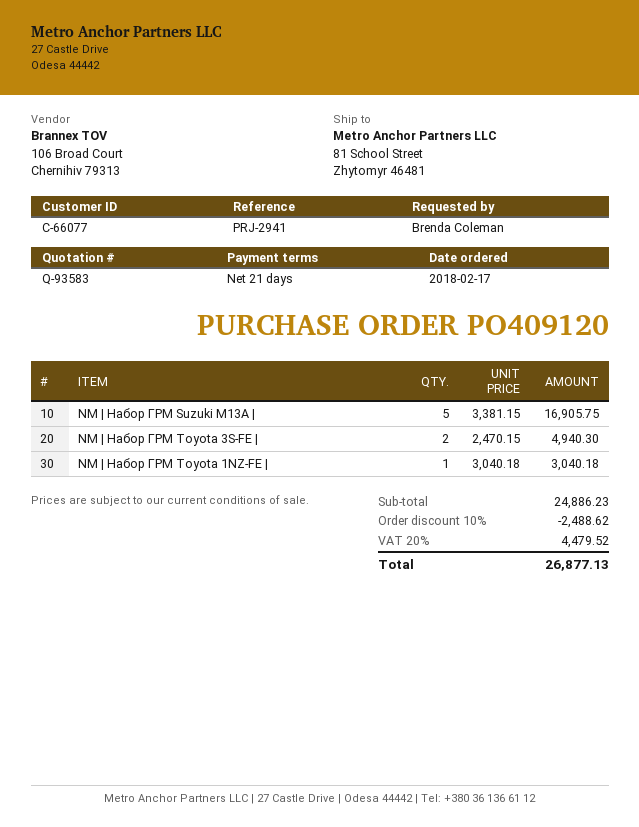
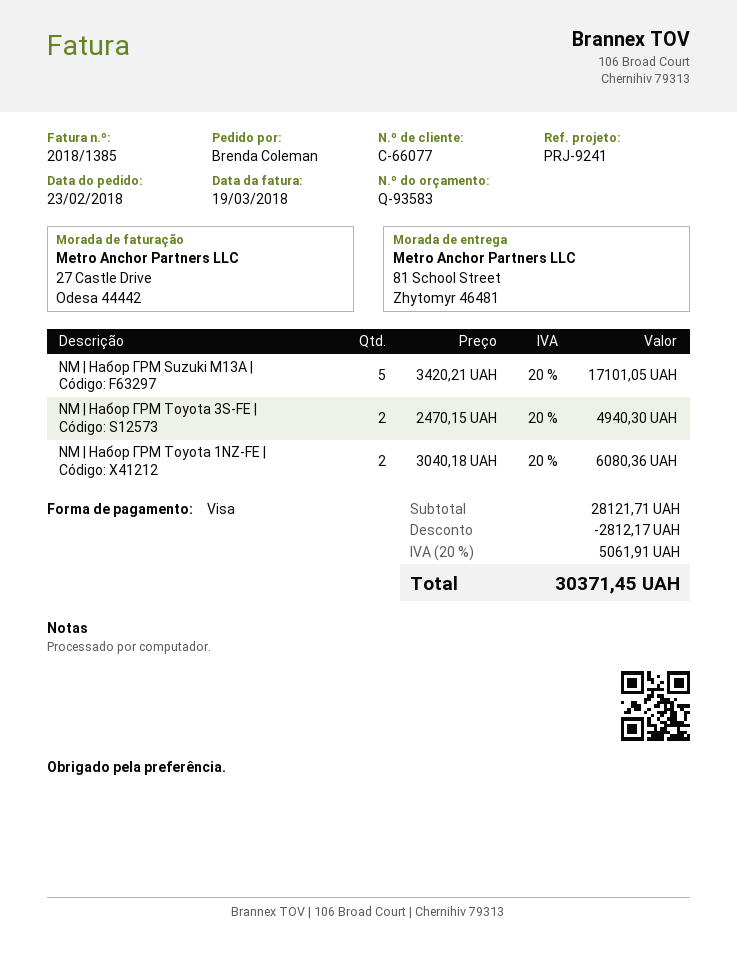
order date: 2018-02-17 -> 2018-02-23
reference: PRJ-2941 -> PRJ-9241
NM | Набор ГРМ Suzuki M13A |: 5 x 3381.15 = 16905.75 -> 5 x 3420.21 = 17101.05
NM | Набор ГРМ Toyota 1NZ-FE |: 1 x 3040.18 = 3040.18 -> 2 x 3040.18 = 6080.36
subtotal: 24886.23 -> 28121.71
discount: 2488.62 -> 2812.17
tax: 20% = 4479.52 -> 20% = 5061.91
total: 26877.13 -> 30371.45

